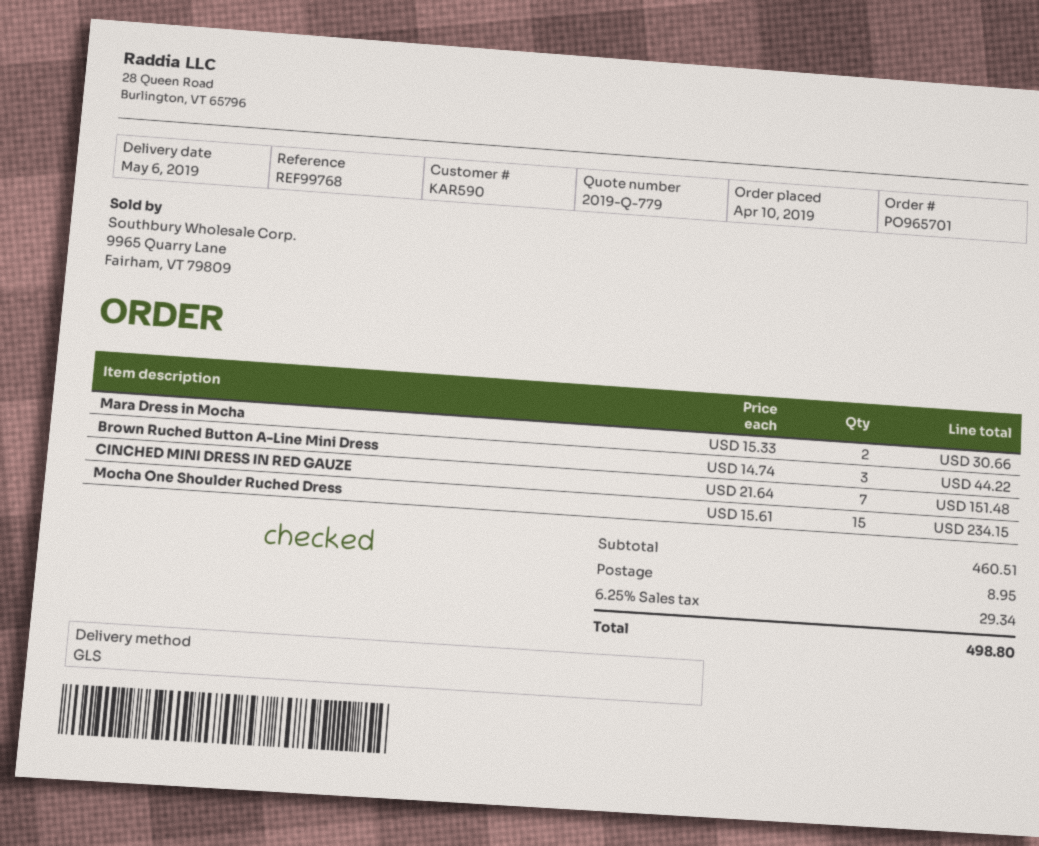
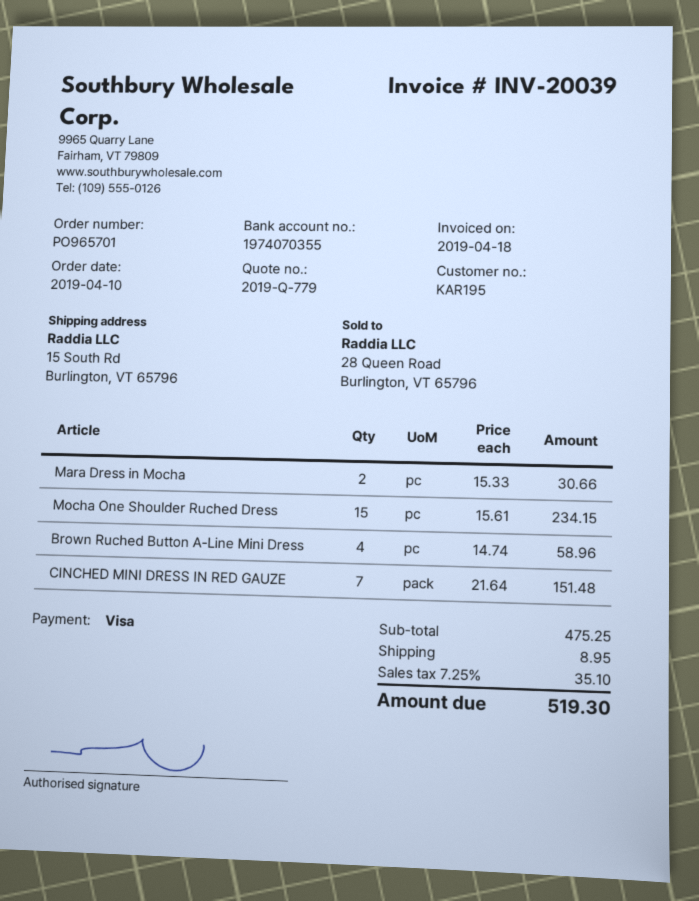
customer number: KAR590 -> KAR195
Brown Ruched Button A-Line Mini Dress: 3 x 14.74 = 44.22 -> 4 x 14.74 = 58.96
subtotal: 460.51 -> 475.25
tax: 6.25% = 29.34 -> 7.25% = 35.10
total: 498.80 -> 519.30

